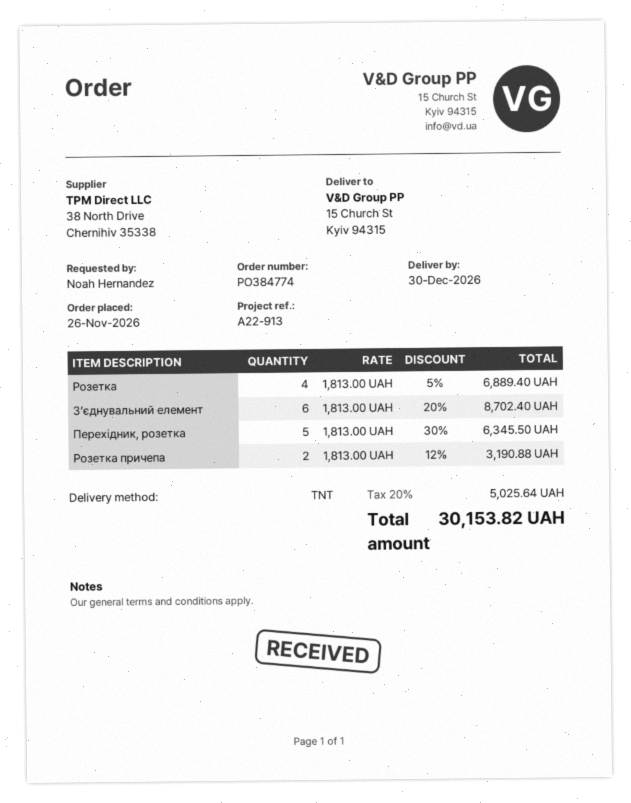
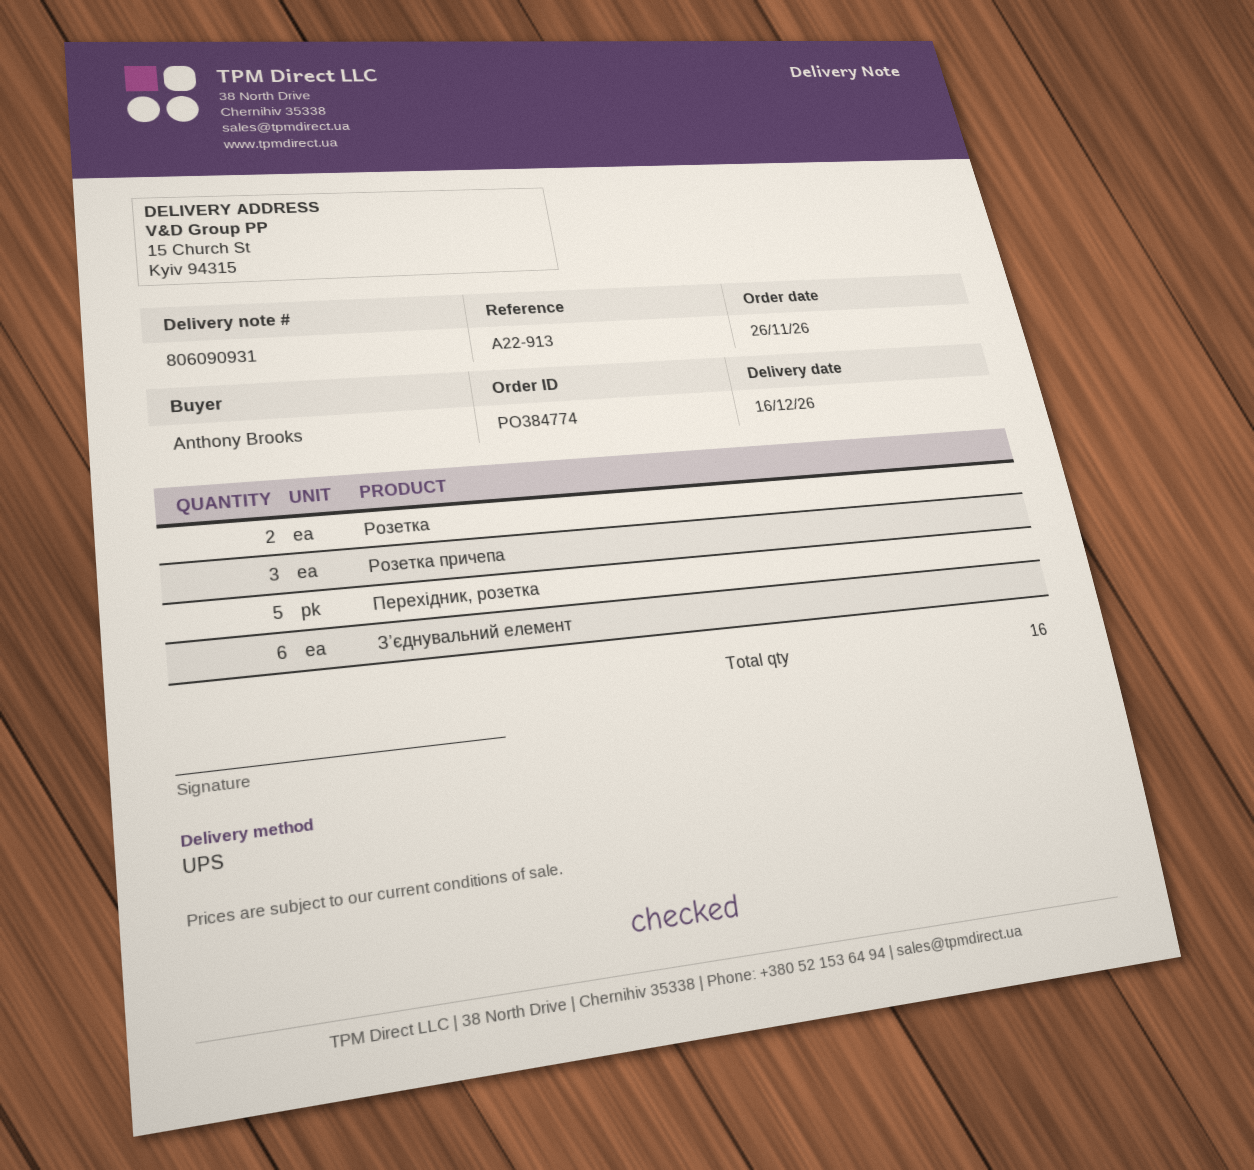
delivery date: 2026-12-30 -> 2026-12-16
ordered by: Noah Hernandez -> Anthony Brooks
shipping method: TNT -> UPS
Розетка: 4 -> 2
Розетка причепа: 2 -> 3

